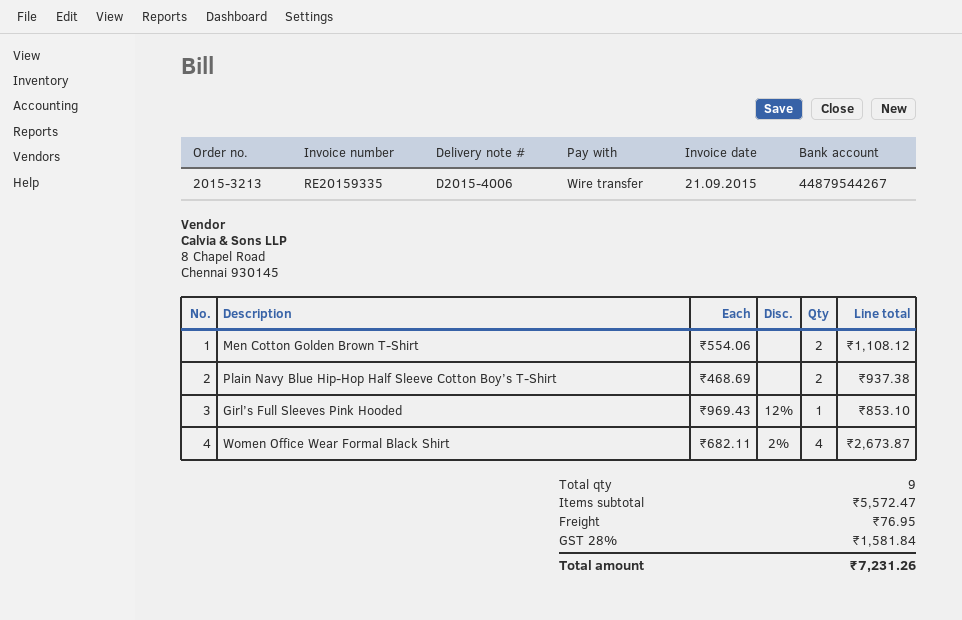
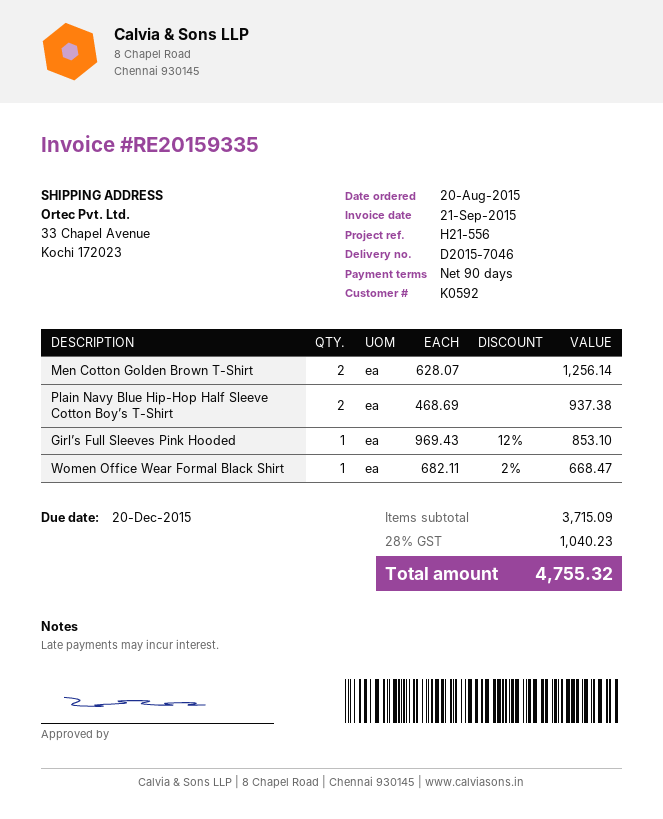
delivery note number: D2015-4006 -> D2015-7046
Men Cotton Golden Brown T-Shirt: 2 x 554.06 = 1108.12 -> 2 x 628.07 = 1256.14
Women Office Wear Formal Black Shirt: 4 x 682.11 - 2% = 2673.87 -> 1 x 682.11 - 2% = 668.47
subtotal: 5572.47 -> 3715.09
shipping: 76.95 -> none
tax: 28% = 1581.84 -> 28% = 1040.23
total: 7231.26 -> 4755.32

